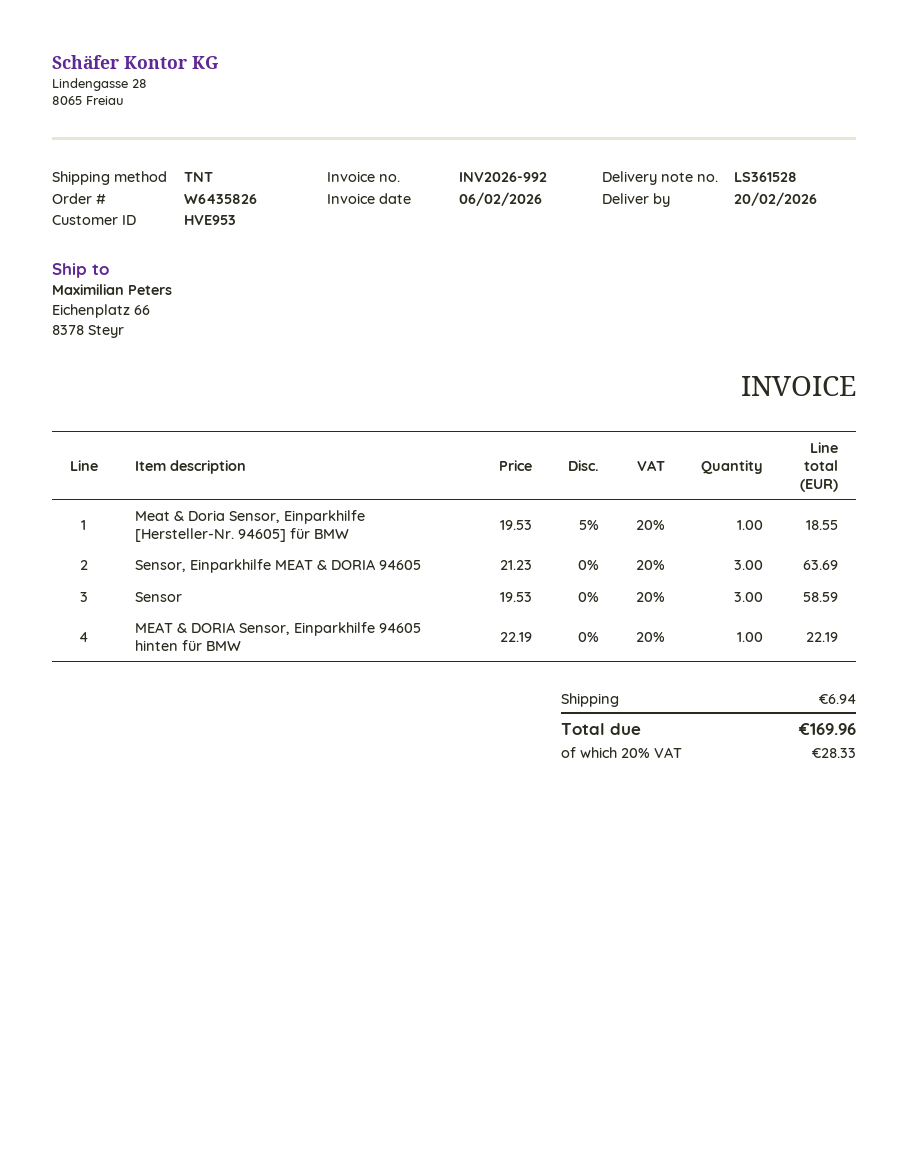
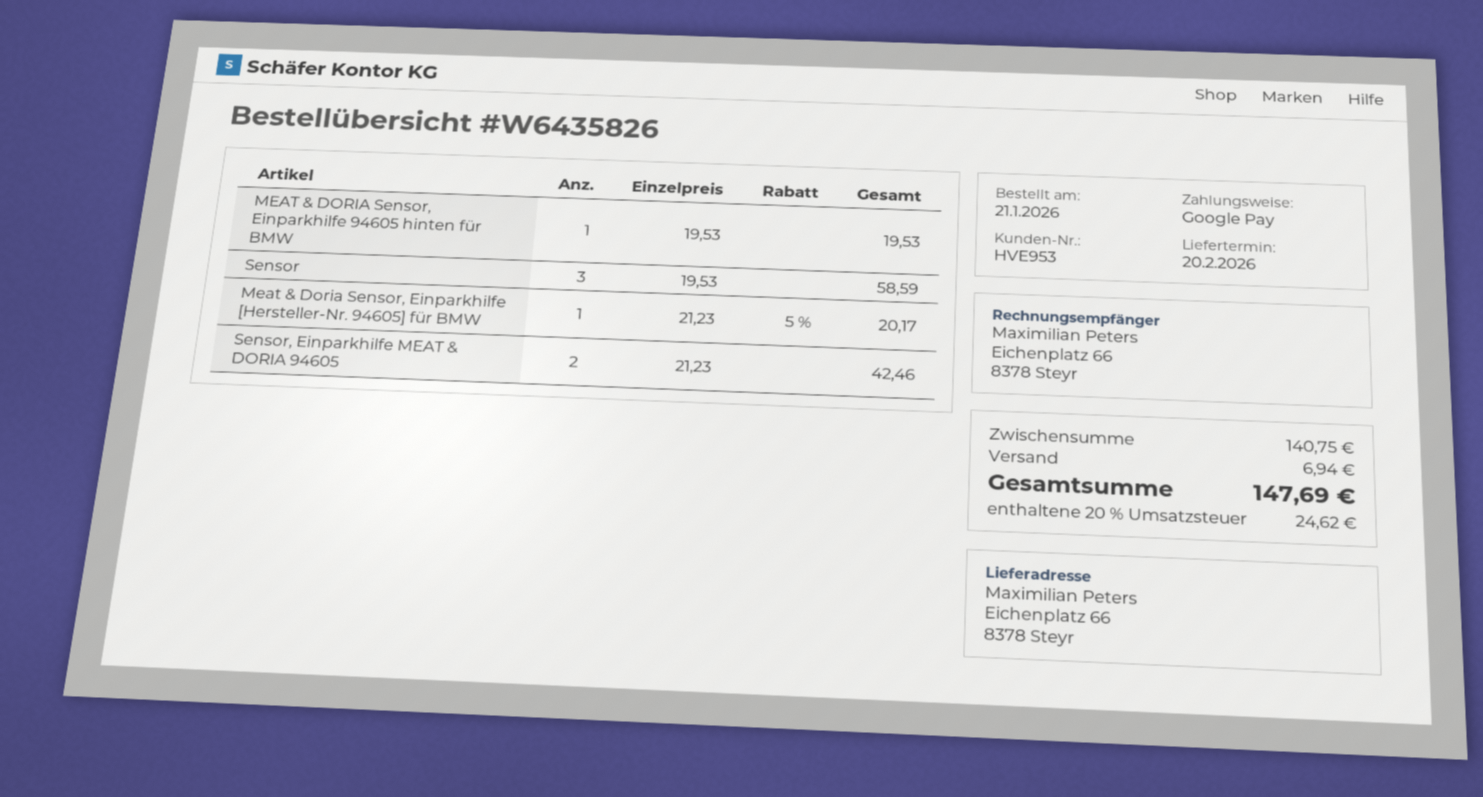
Meat & Doria Sensor, Einparkhilfe [Hersteller-Nr. 94605] für BMW: 1 x 19.53 - 5% = 18.55 -> 1 x 21.23 - 5% = 20.17
Sensor, Einparkhilfe MEAT & DORIA 94605: 3 x 21.23 = 63.69 -> 2 x 21.23 = 42.46
MEAT & DORIA Sensor, Einparkhilfe 94605 hinten für BMW: 1 x 22.19 = 22.19 -> 1 x 19.53 = 19.53
tax: 20% = 28.33 -> 20% = 24.62
total: 169.96 -> 147.69

